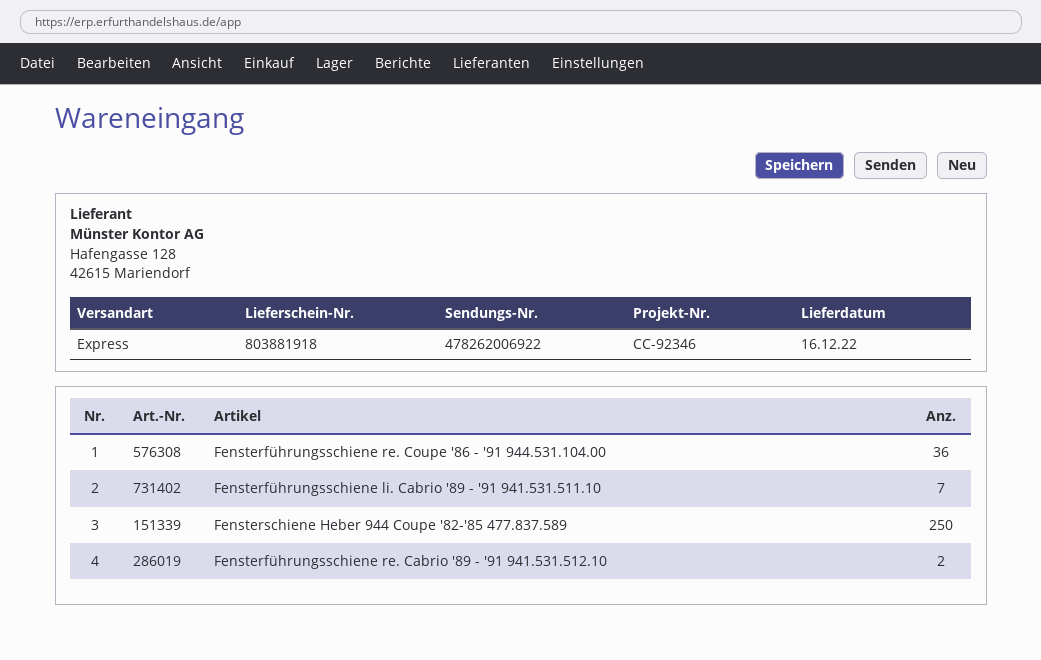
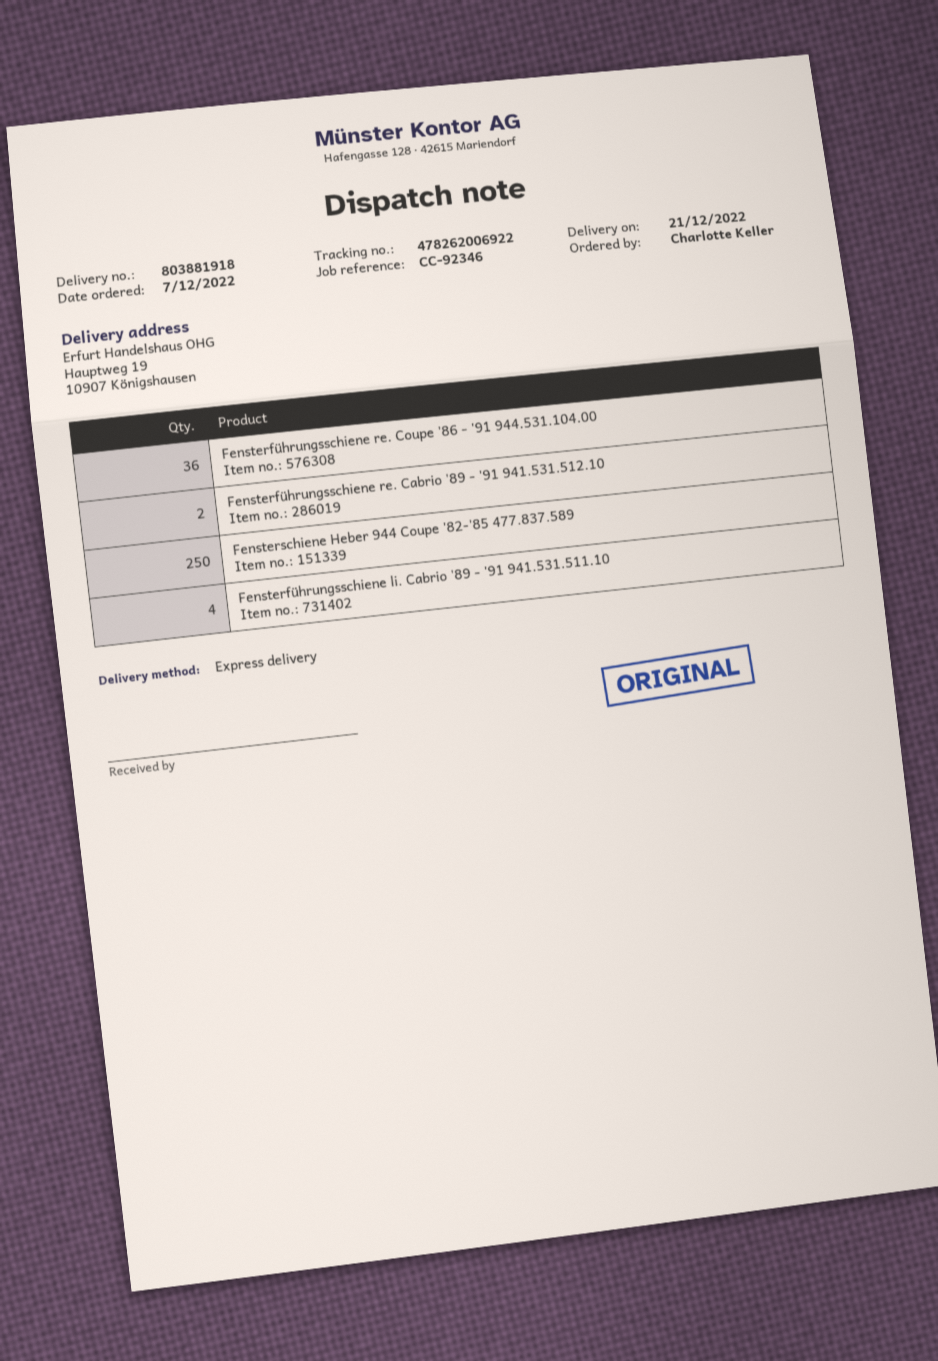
delivery date: 2022-12-16 -> 2022-12-21
Fensterführungsschiene li. Cabrio '89 - '91 941.531.511.10: 7 -> 4

